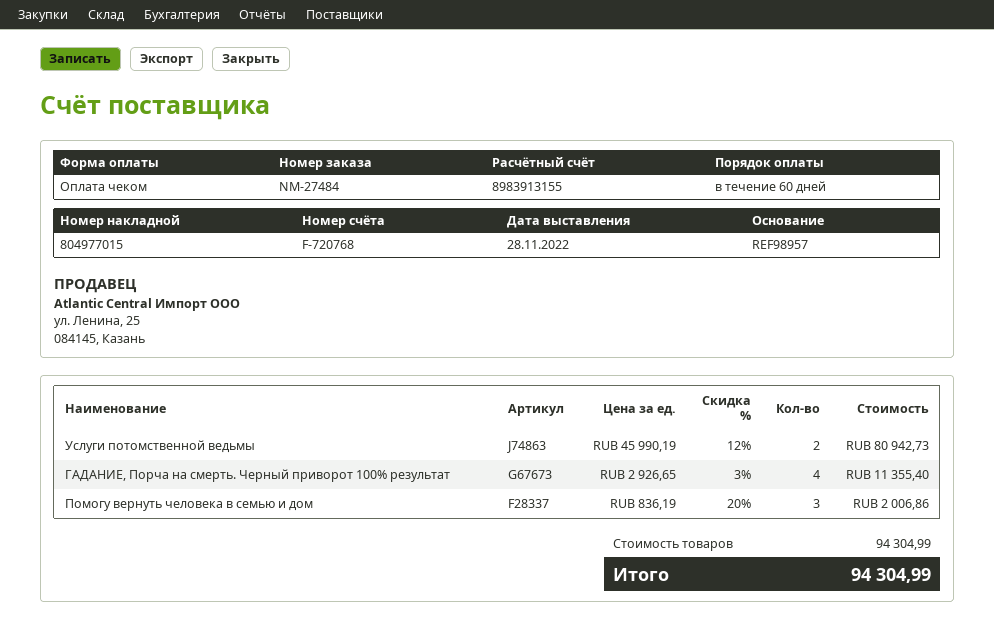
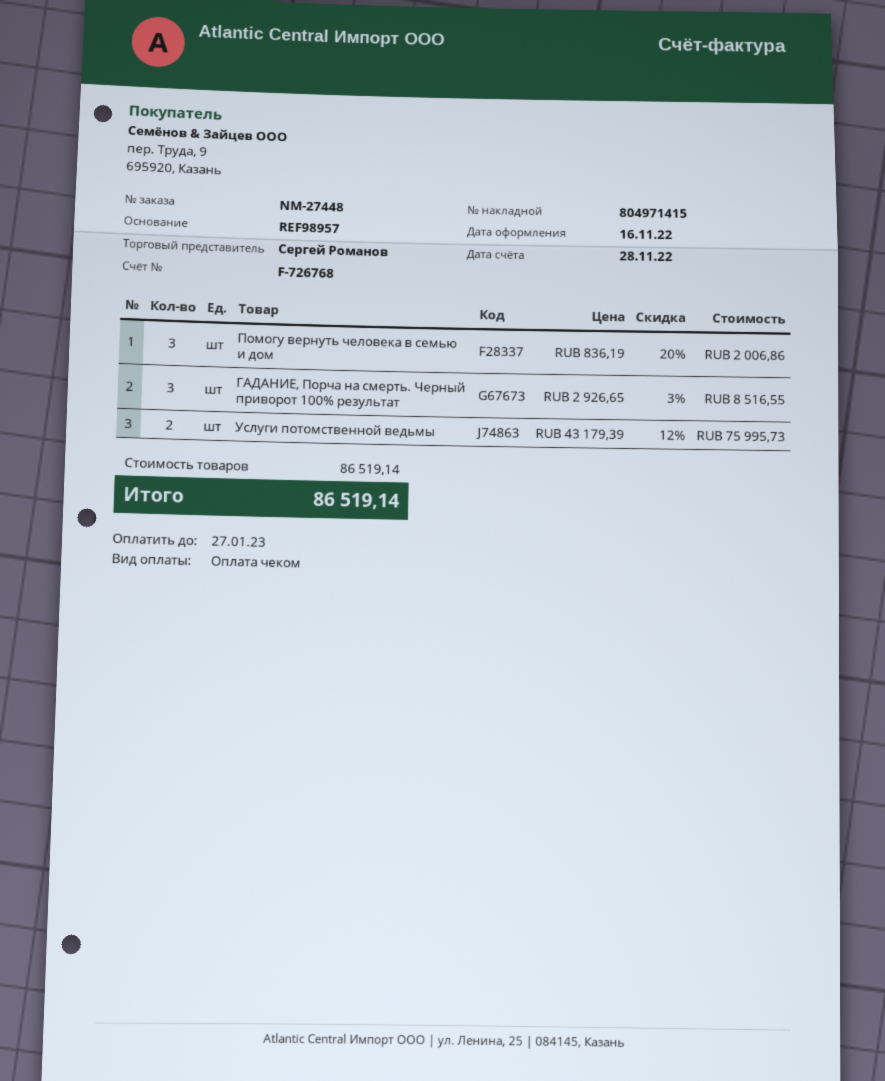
order number: NM-27484 -> NM-27448
delivery note number: 804977015 -> 804971415
invoice number: F-720768 -> F-726768
Услуги потомственной ведьмы: 2 x 45990.19 - 12% = 80942.73 -> 2 x 43179.39 - 12% = 75995.73
ГАДАНИЕ, Порча на смерть. Черный приворот 100% результат: 4 x 2926.65 - 3% = 11355.40 -> 3 x 2926.65 - 3% = 8516.55
subtotal: 94304.99 -> 86519.14
total: 94304.99 -> 86519.14

